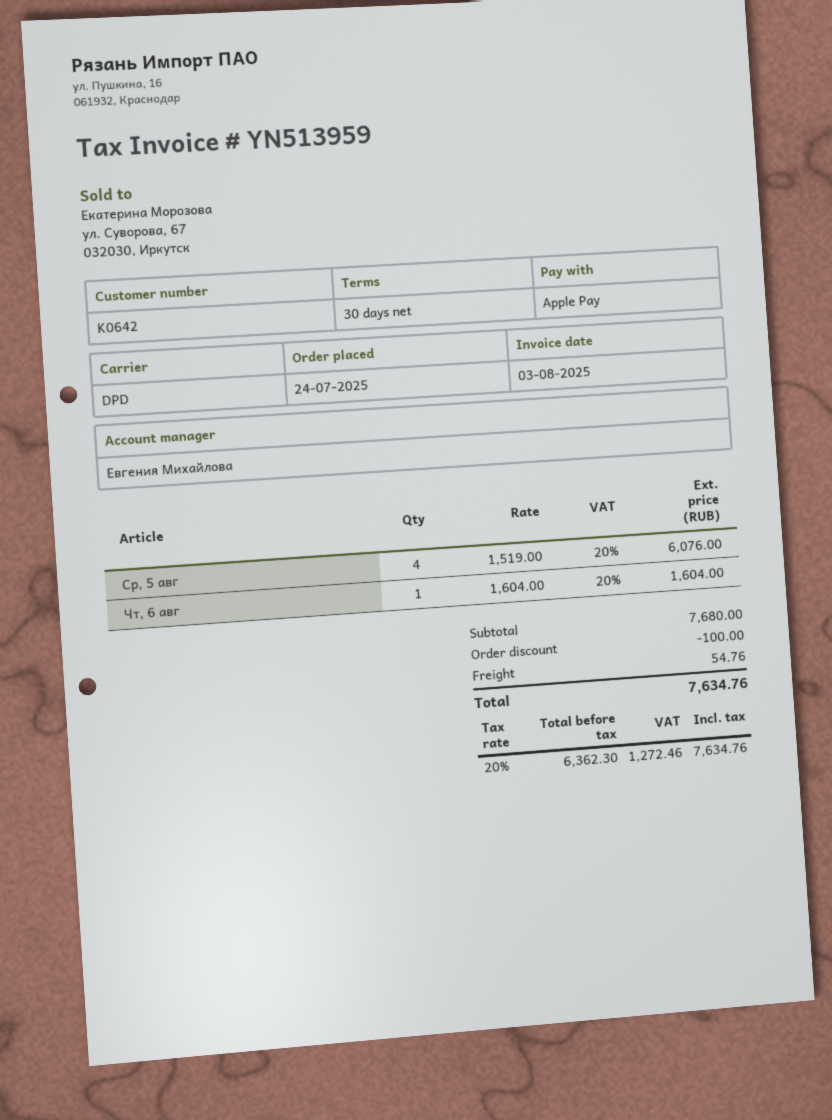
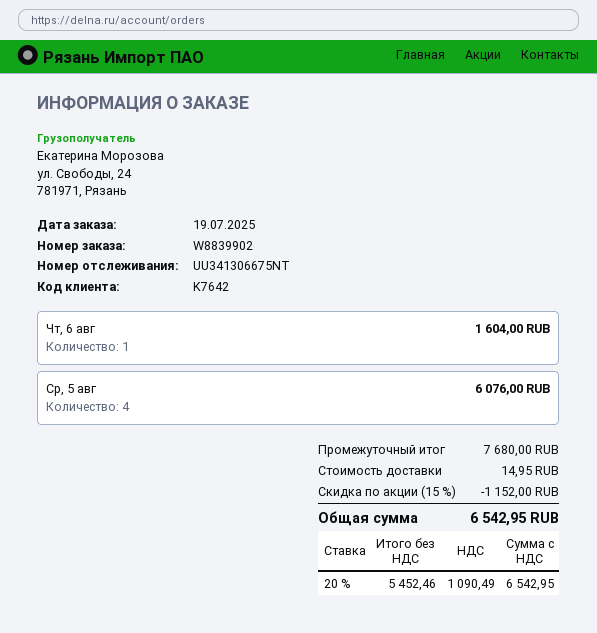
order date: 2025-07-24 -> 2025-07-19
customer number: K0642 -> K7642
discount: 100.00 -> 1152.00
shipping: 54.76 -> 14.95
net: 6362.30 -> 5452.46
tax: 20% = 1272.46 -> 20% = 1090.49
total: 7634.76 -> 6542.95

